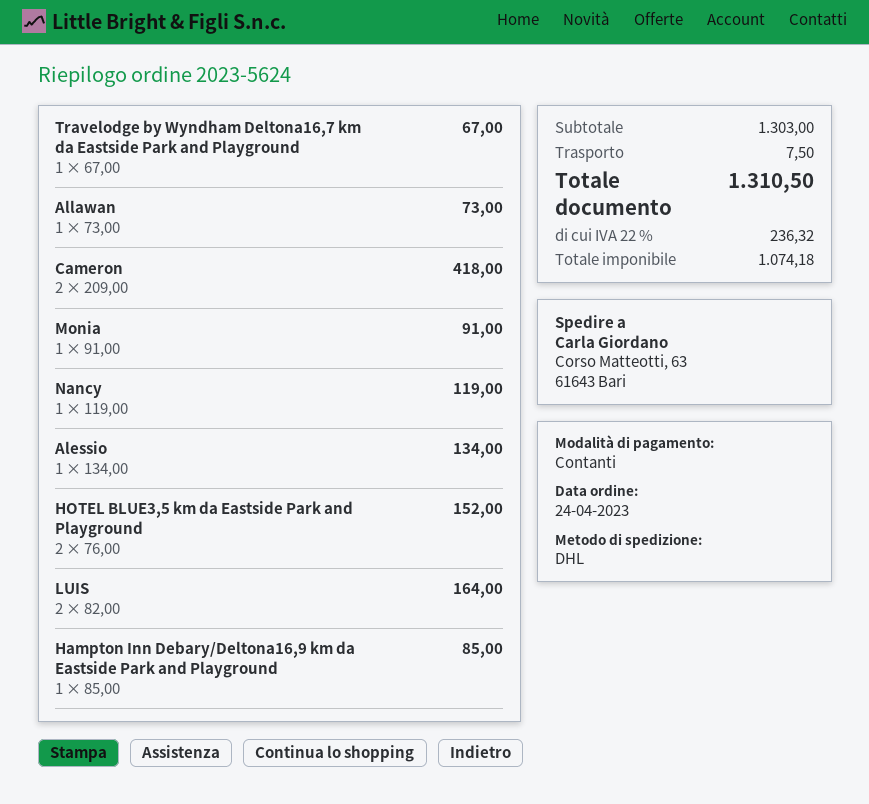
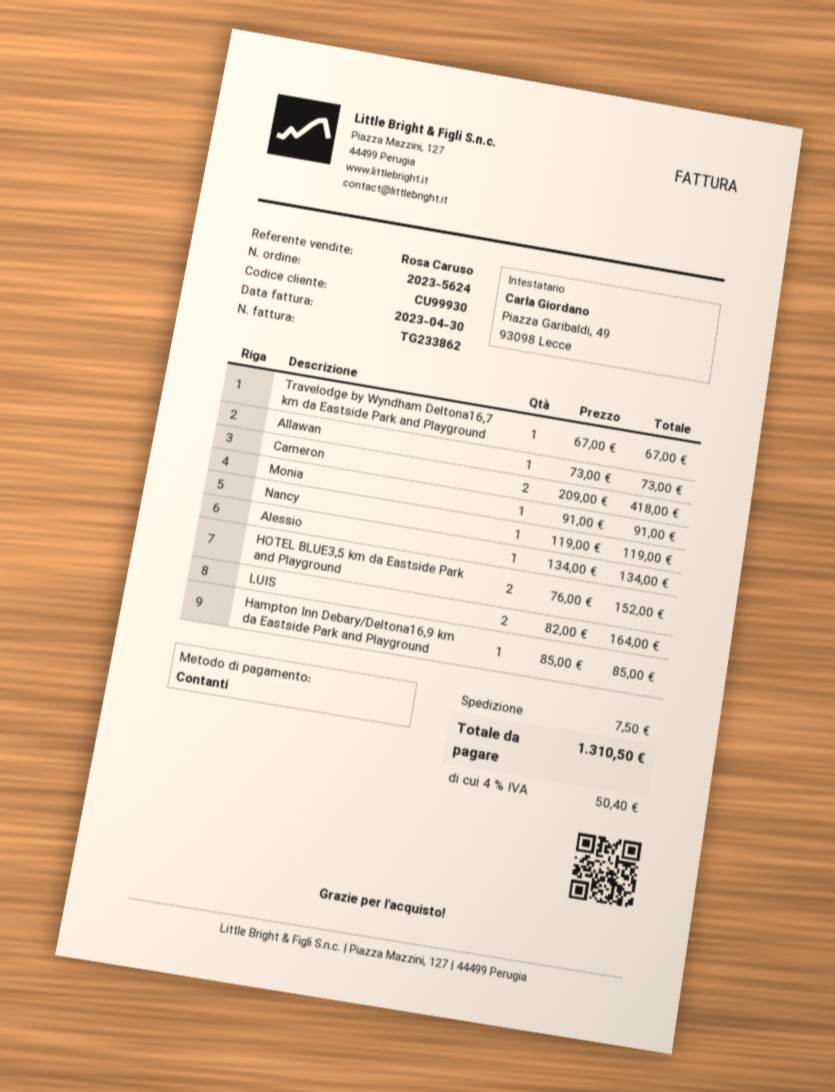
tax: 22% = 236.32 -> 4% = 50.40

